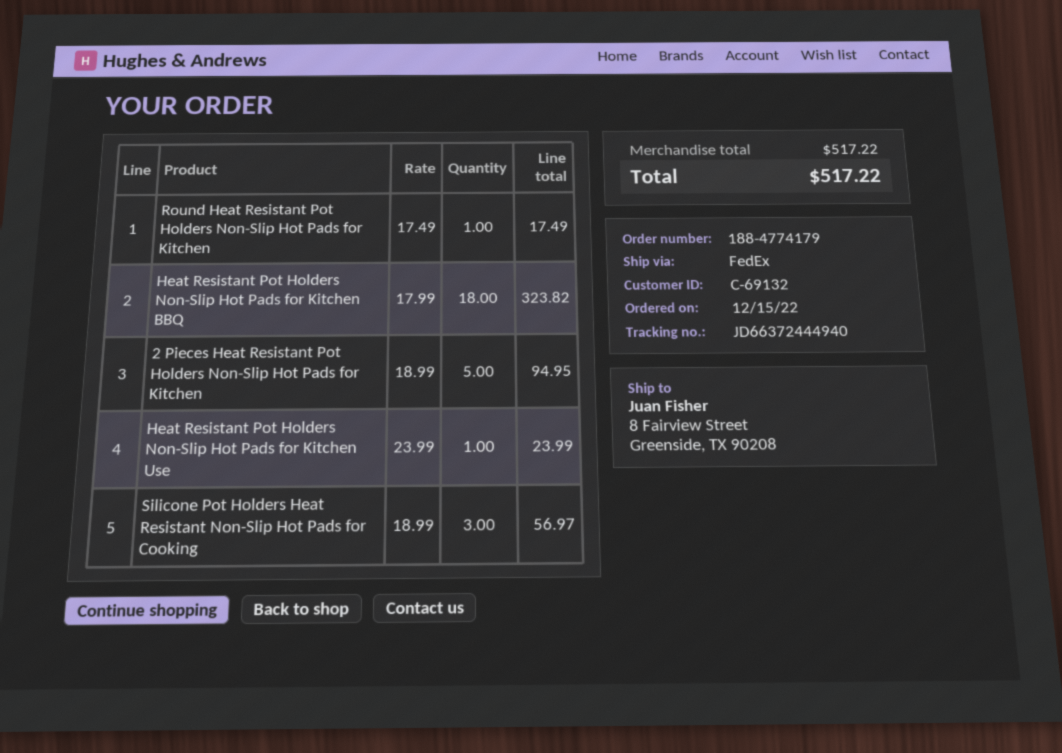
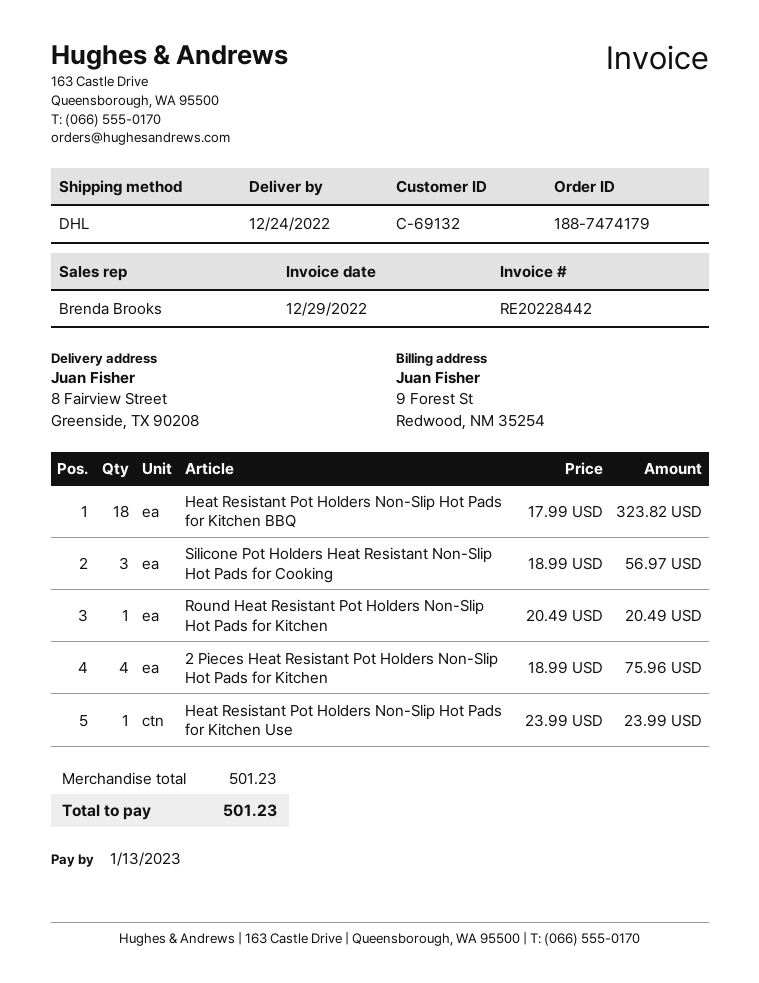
order number: 188-4774179 -> 188-7474179
shipping method: FedEx -> DHL
Round Heat Resistant Pot Holders Non-Slip Hot Pads for Kitchen: 1 x 17.49 = 17.49 -> 1 x 20.49 = 20.49
2 Pieces Heat Resistant Pot Holders Non-Slip Hot Pads for Kitchen: 5 x 18.99 = 94.95 -> 4 x 18.99 = 75.96
subtotal: 517.22 -> 501.23
total: 517.22 -> 501.23

